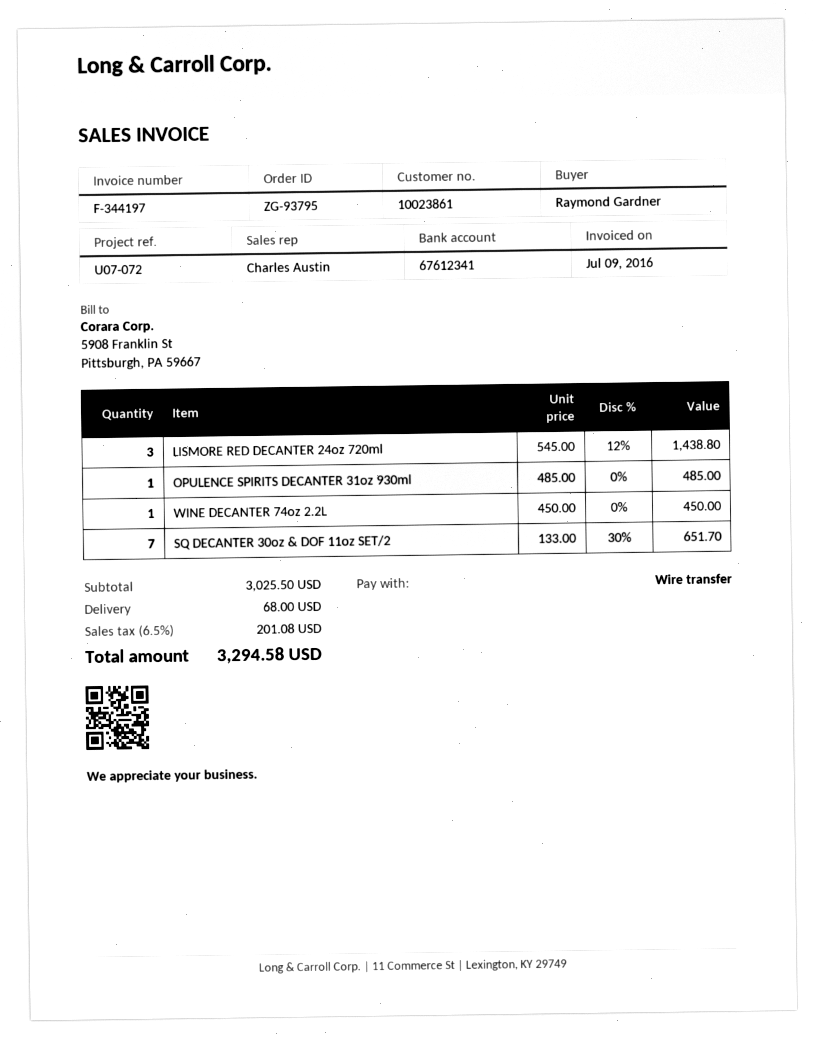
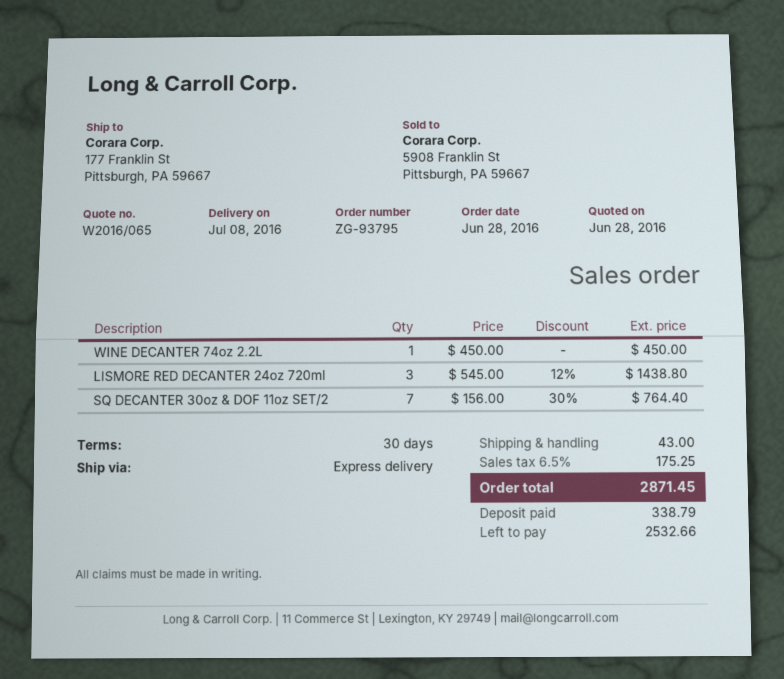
OPULENCE SPIRITS DECANTER 31oz 930ml: 1 x 485.00 = 485.00 -> none
SQ DECANTER 30oz & DOF 11oz SET/2: 7 x 133.00 - 30% = 651.70 -> 7 x 156.00 - 30% = 764.40
shipping: 68.00 -> 43.00
tax: 6.5% = 201.08 -> 6.5% = 175.25
total: 3294.58 -> 2871.45

